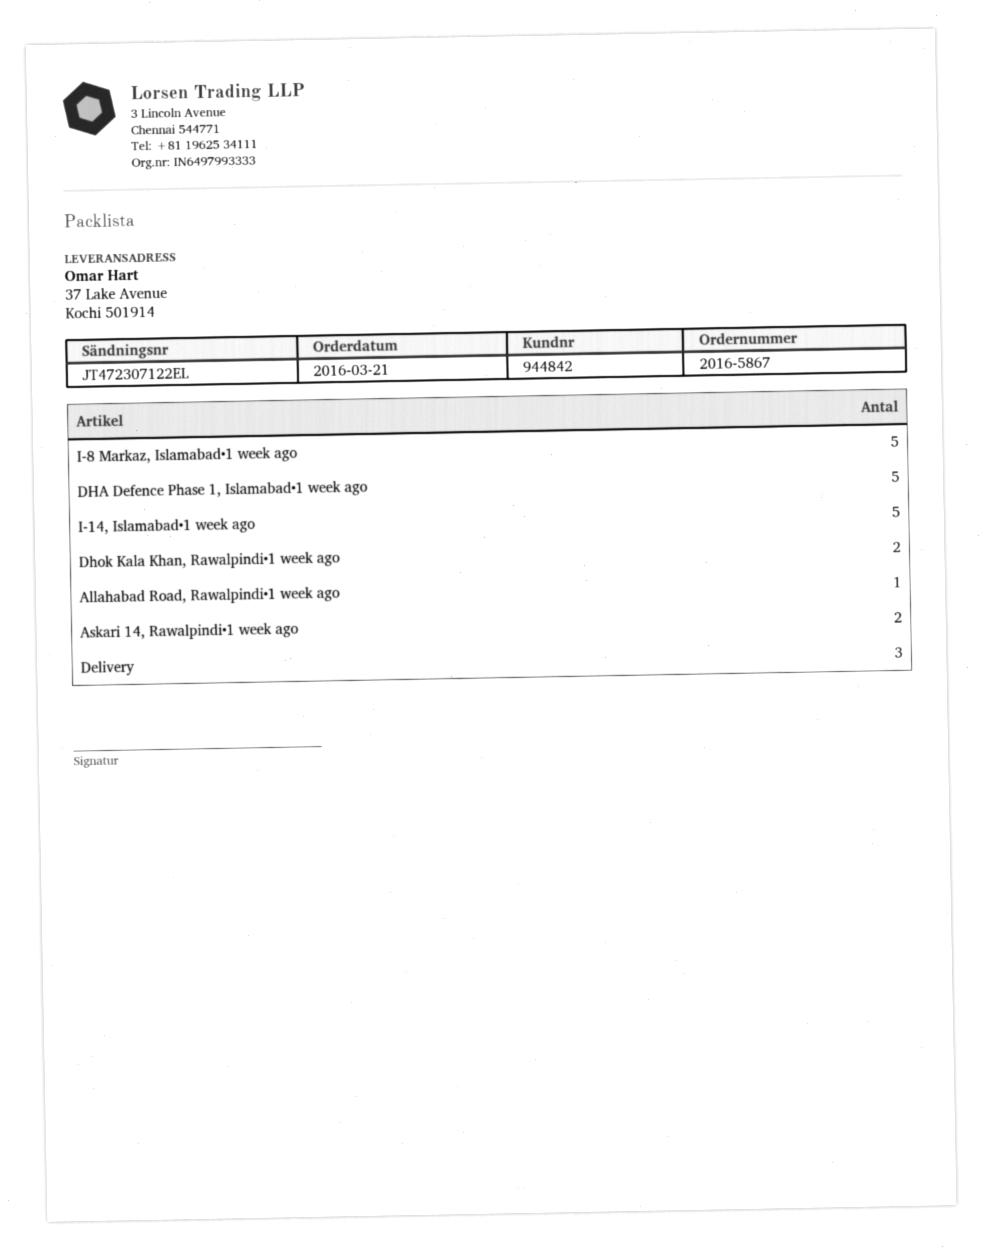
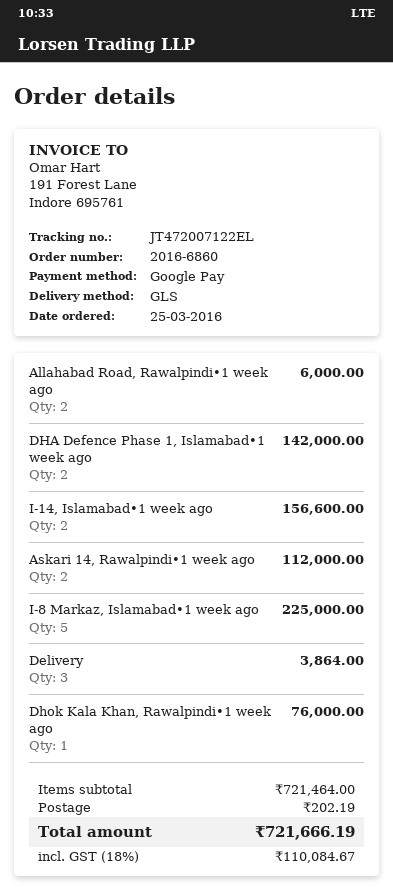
order number: 2016-5867 -> 2016-6860
order date: 2016-03-21 -> 2016-03-25
tracking number: JT472307122EL -> JT472007122EL
DHA Defence Phase 1, Islamabad•1 week ago: 5 -> 2
I-14, Islamabad•1 week ago: 5 -> 2
Dhok Kala Khan, Rawalpindi•1 week ago: 2 -> 1
Allahabad Road, Rawalpindi•1 week ago: 1 -> 2

